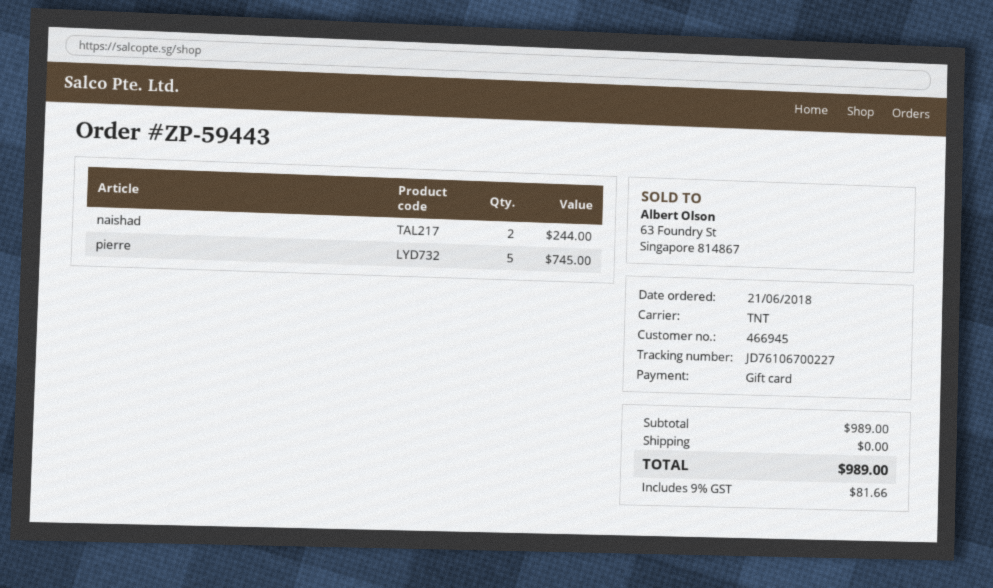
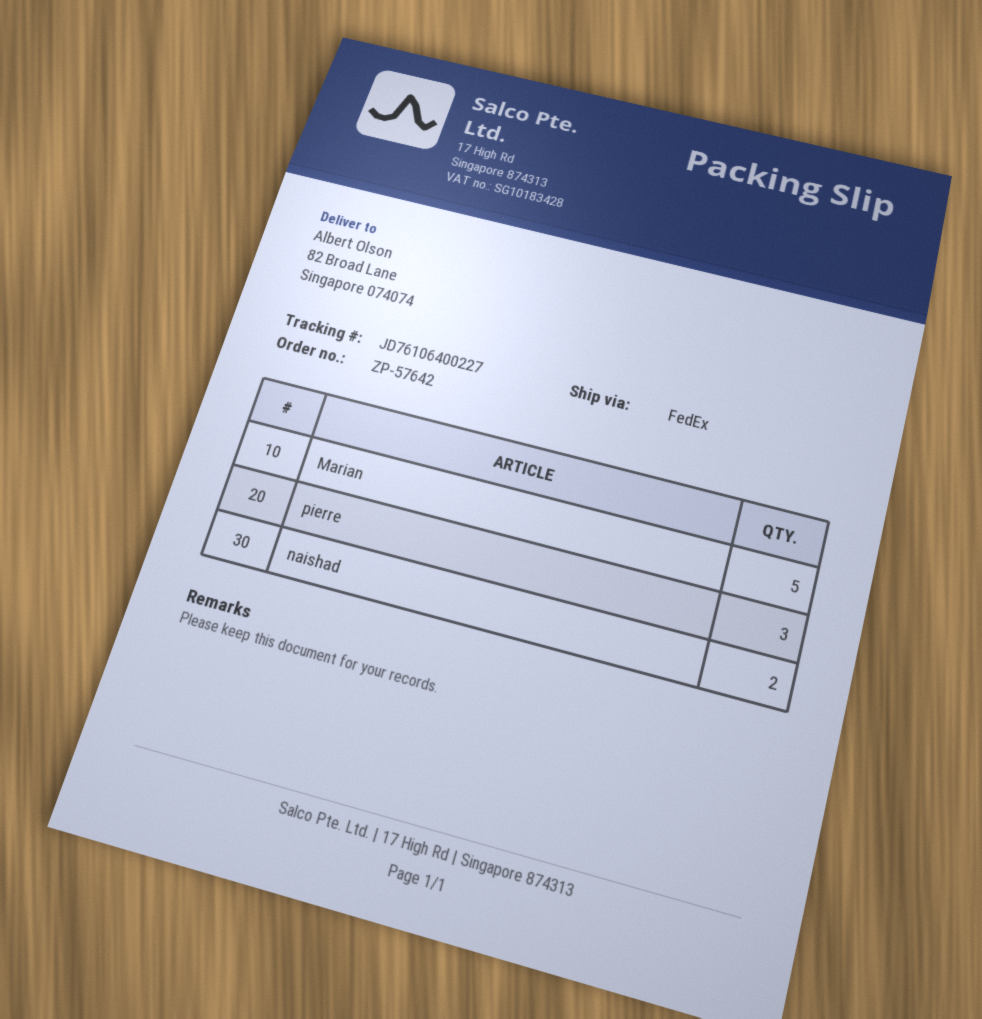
order number: ZP-59443 -> ZP-57642
shipping method: TNT -> FedEx
tracking number: JD76106700227 -> JD76106400227
pierre: 5 -> 3
Marian: none -> 5

